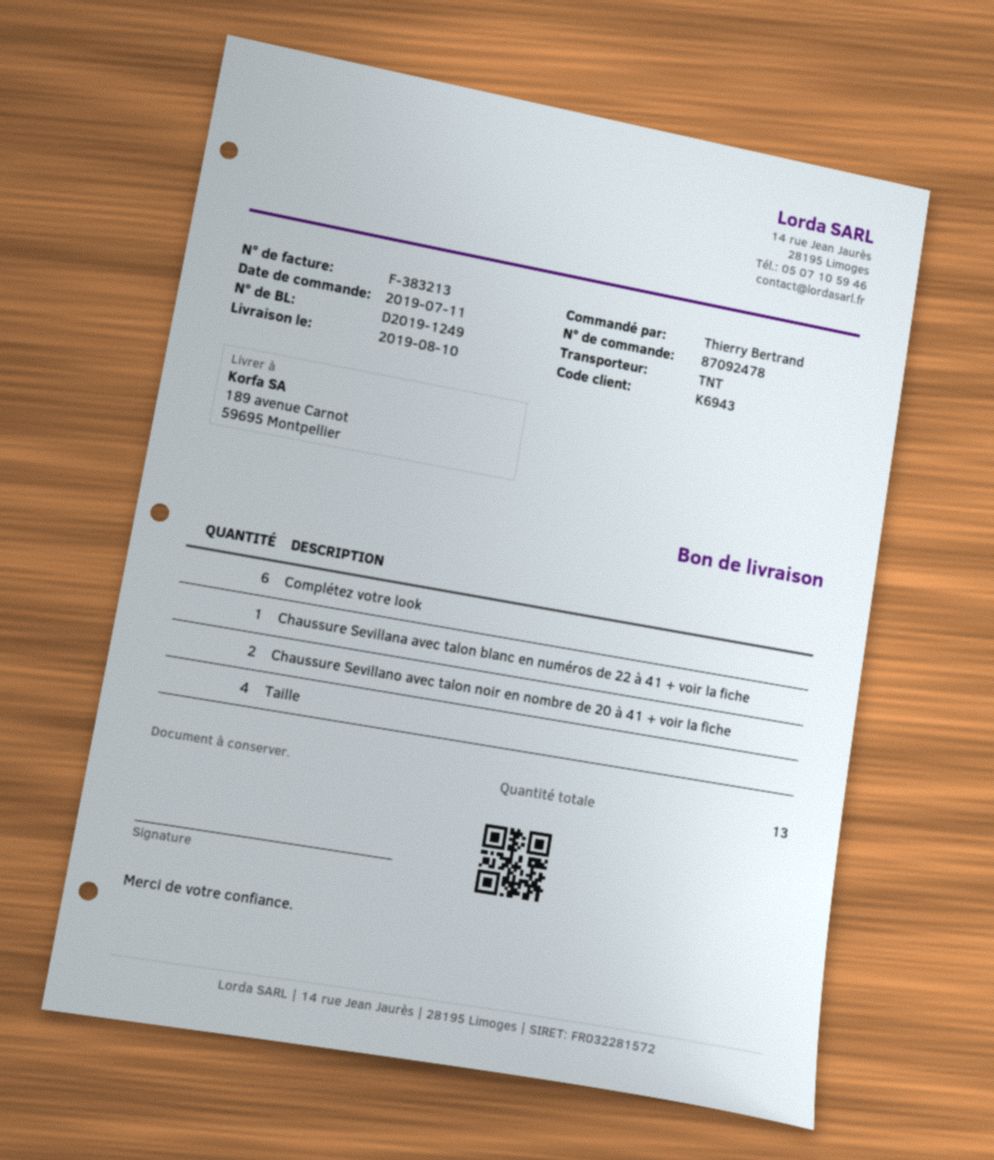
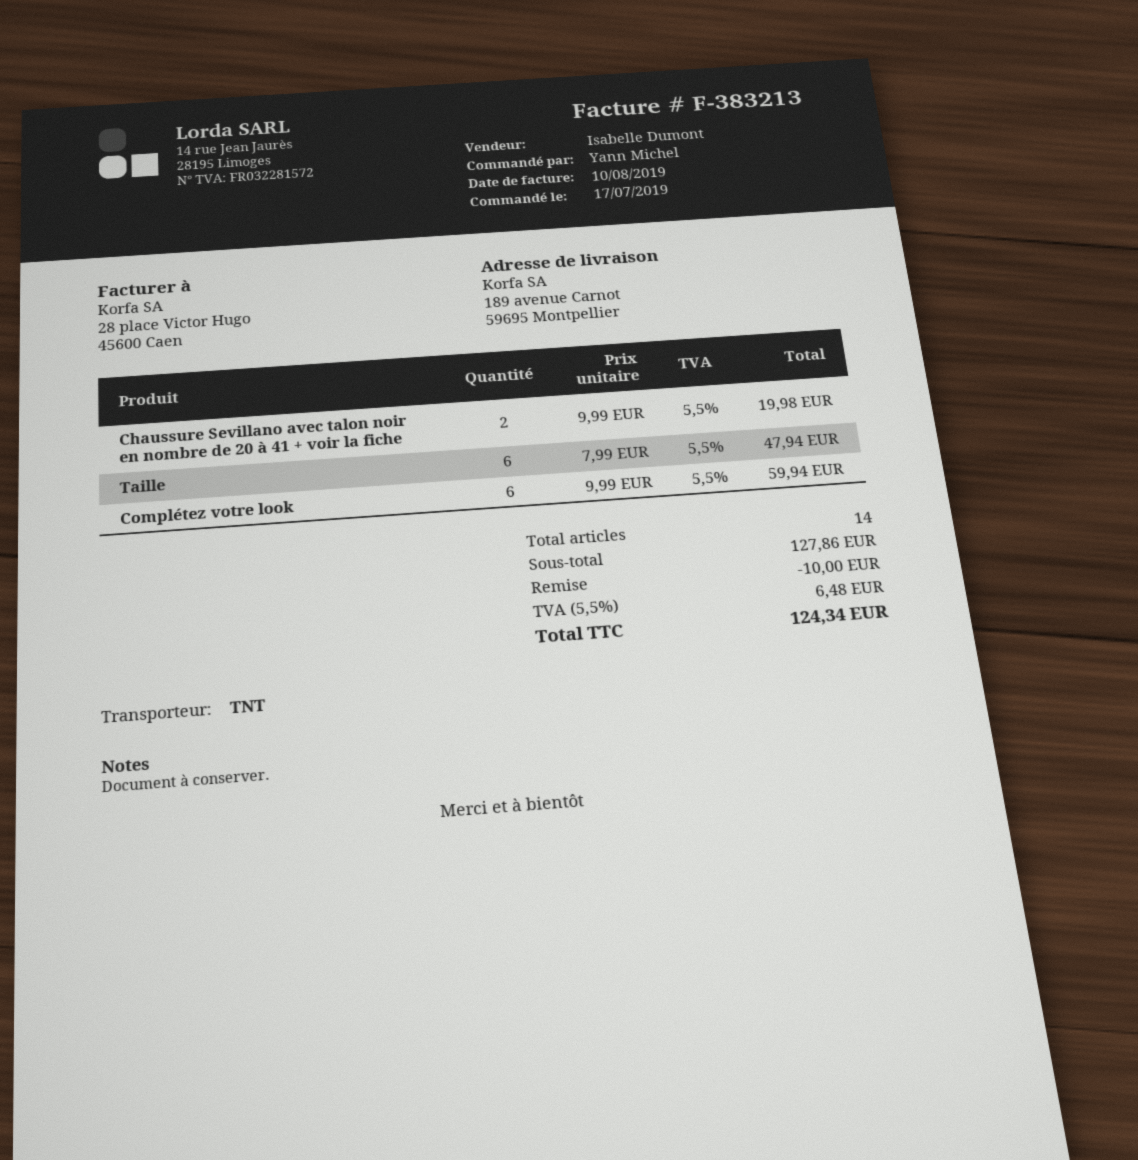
order date: 2019-07-11 -> 2019-07-17
ordered by: Thierry Bertrand -> Yann Michel
Chaussure Sevillana avec talon blanc en numéros de 22 à 41 + voir la fiche: 1 -> none
Taille: 4 -> 6
total quantity: 13 -> 14

